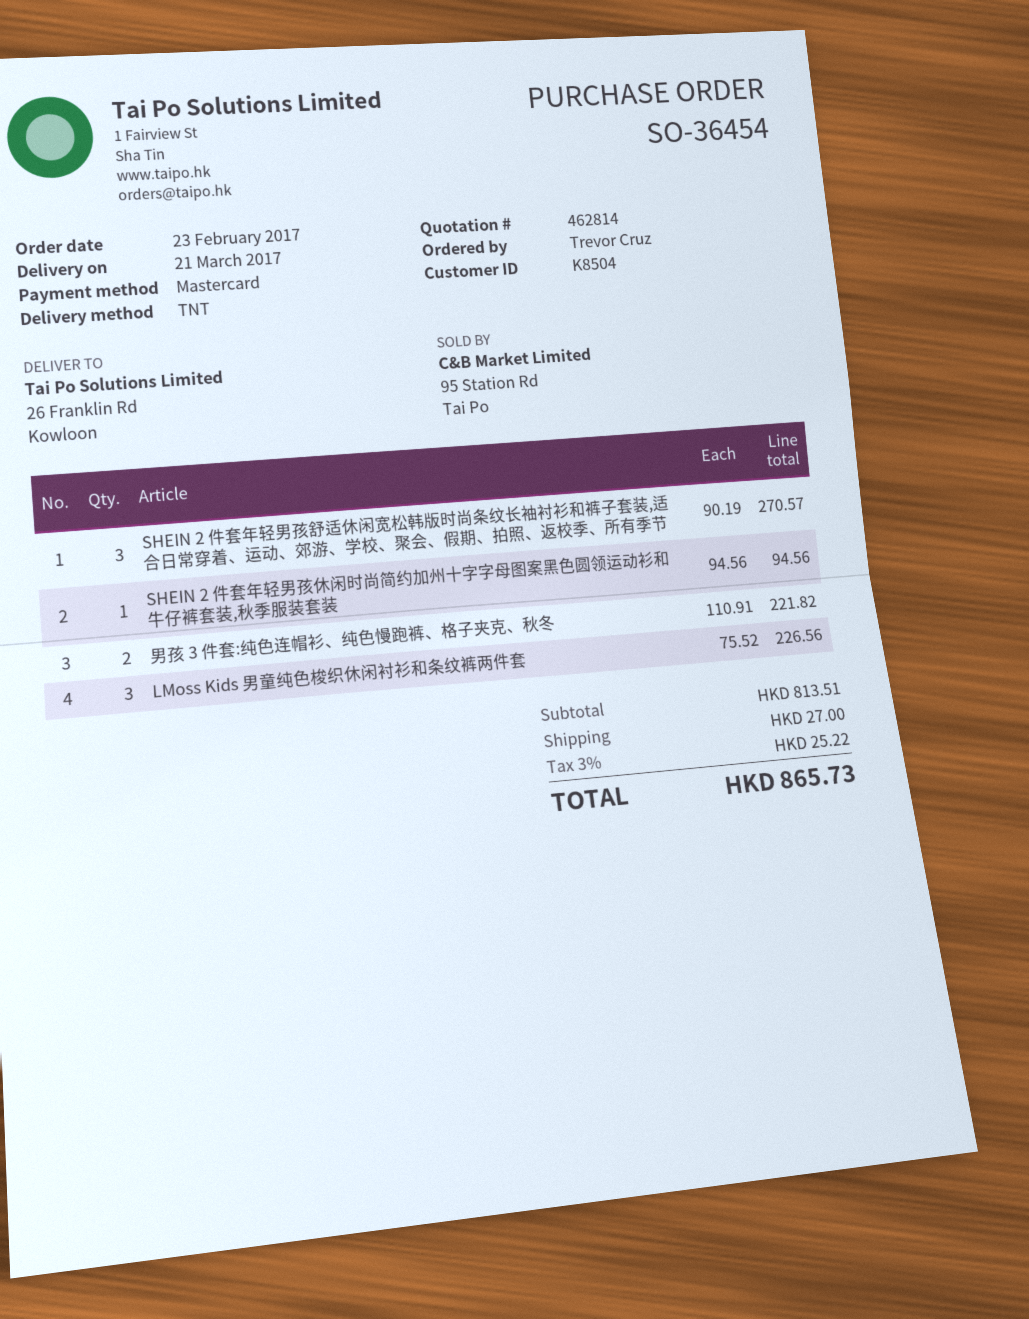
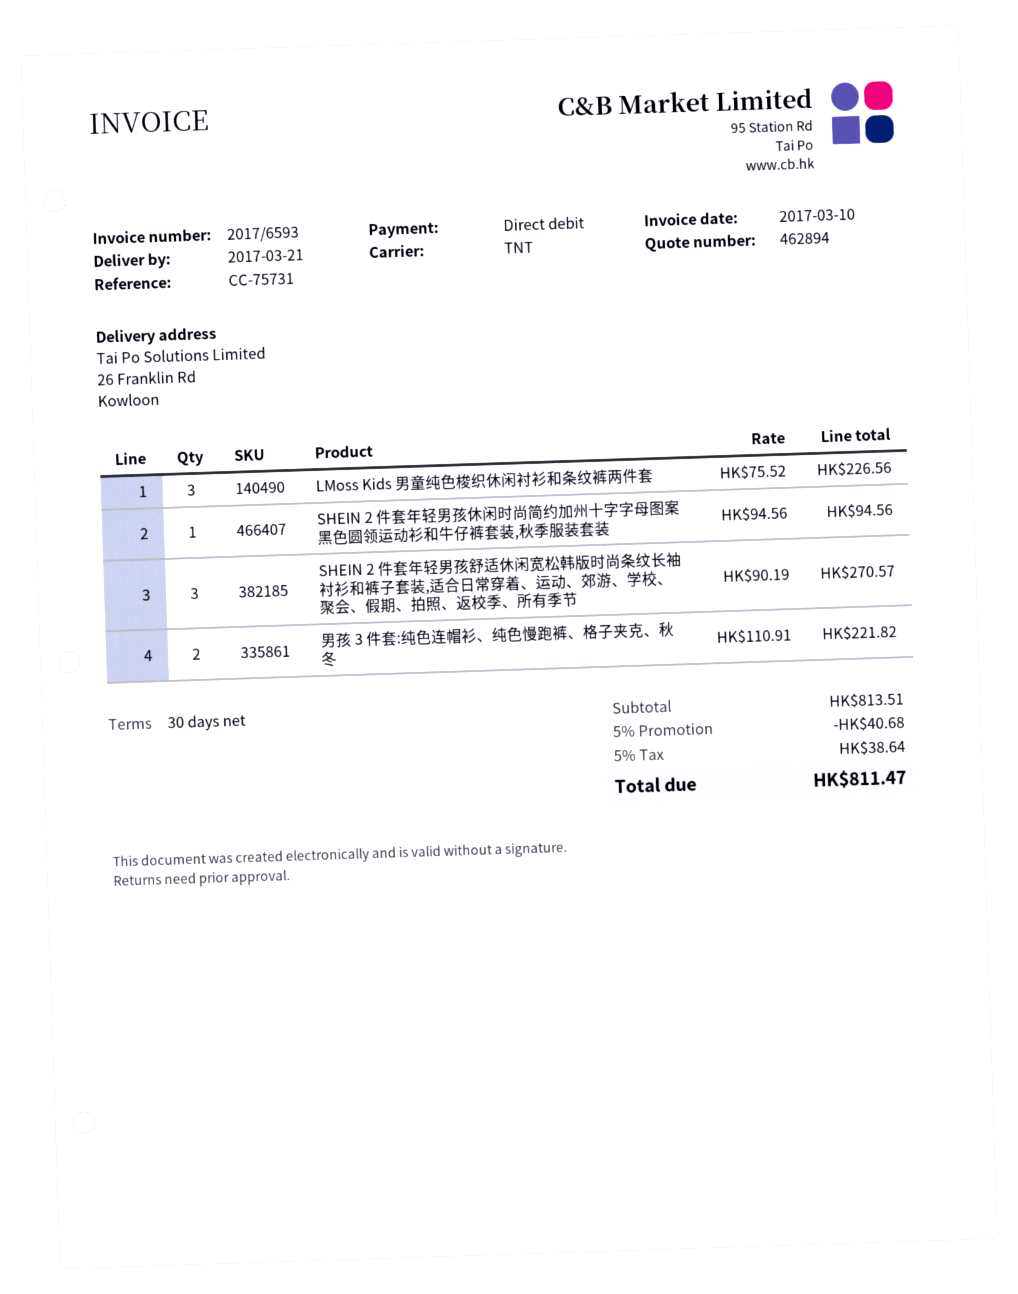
quote number: 462814 -> 462894
payment method: Mastercard -> direct debit
discount: none -> 5% = 40.68
shipping: 27.00 -> none
tax: 3% = 25.22 -> 5% = 38.64
total: 865.73 -> 811.47

